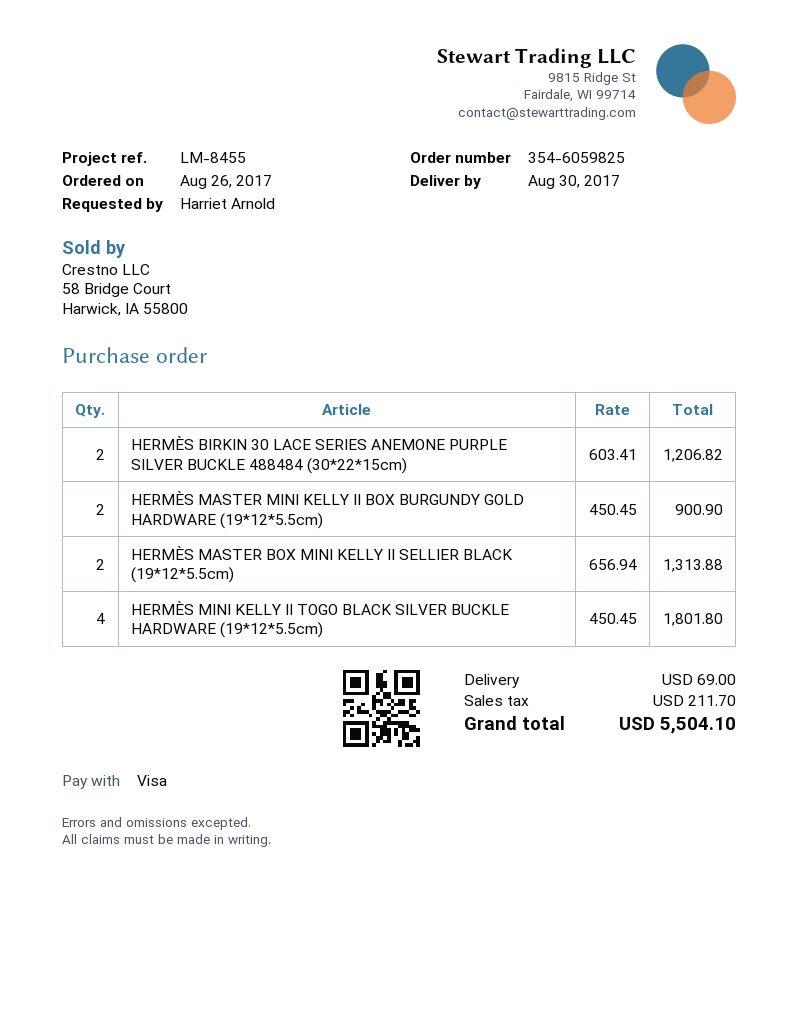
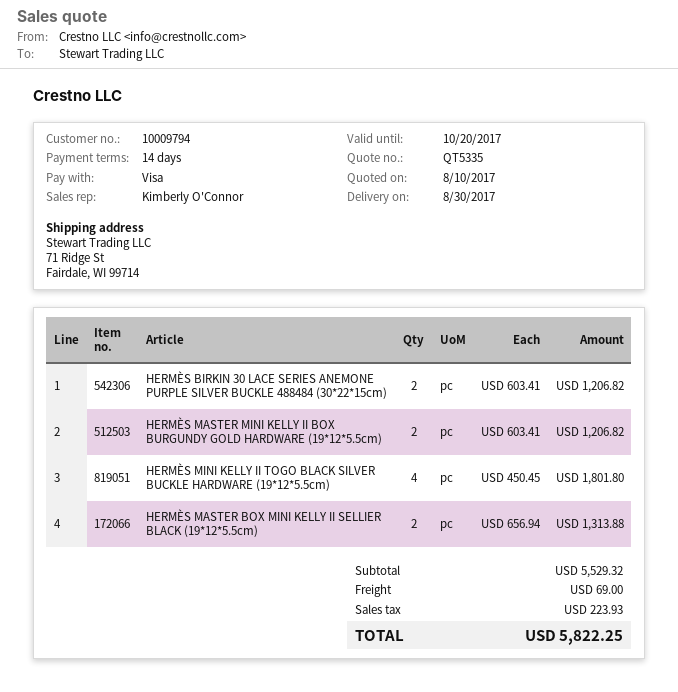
HERMÈS MASTER MINI KELLY II BOX BURGUNDY GOLD HARDWARE (19*12*5.5cm): 2 x 450.45 = 900.90 -> 2 x 603.41 = 1206.82
tax: 211.70 -> 223.93
total: 5504.10 -> 5822.25

